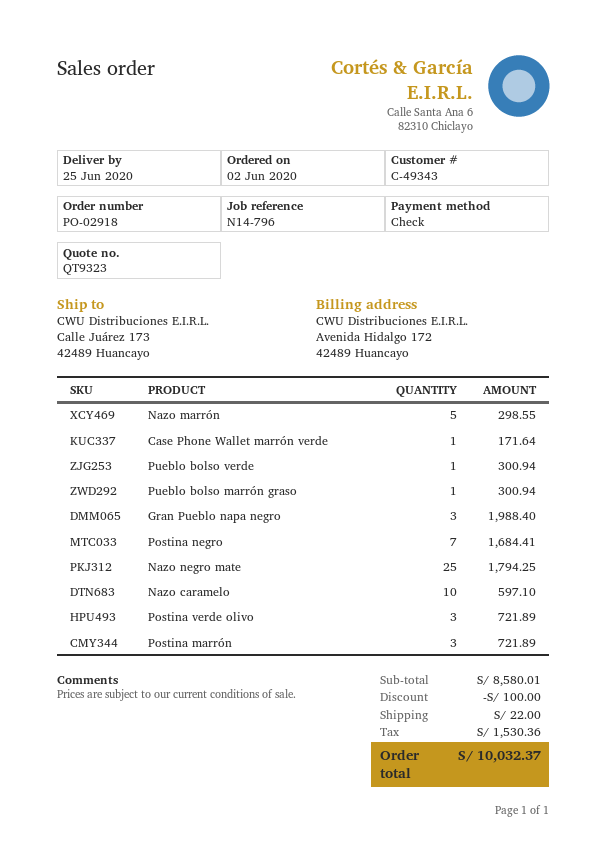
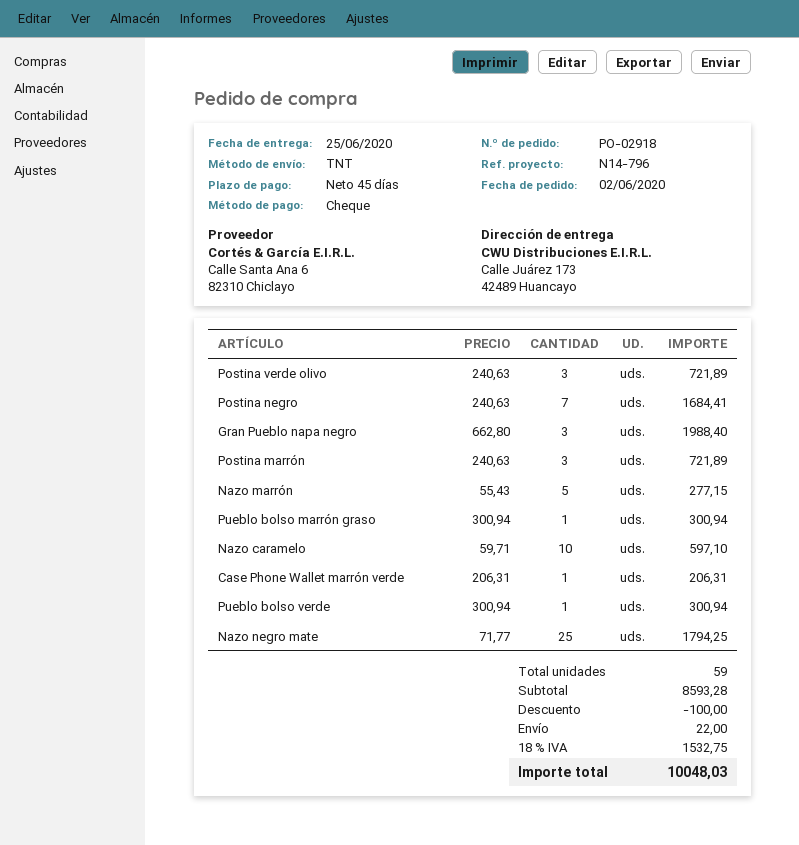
Nazo marrón: 5 for 298.55 -> 5 for 277.15
Case Phone Wallet marrón verde: 1 for 171.64 -> 1 for 206.31
subtotal: 8580.01 -> 8593.28
tax: 1530.36 -> 1532.75
total: 10032.37 -> 10048.03

